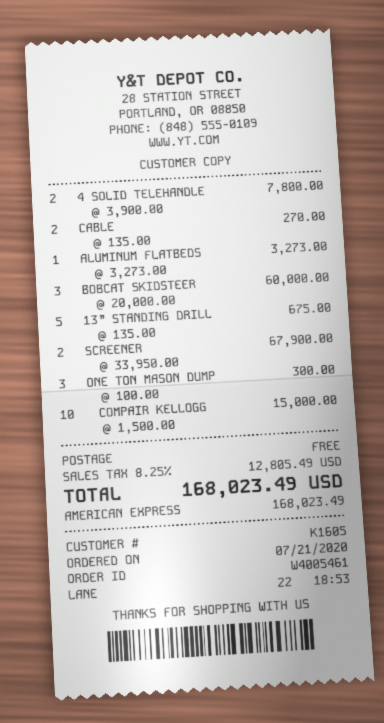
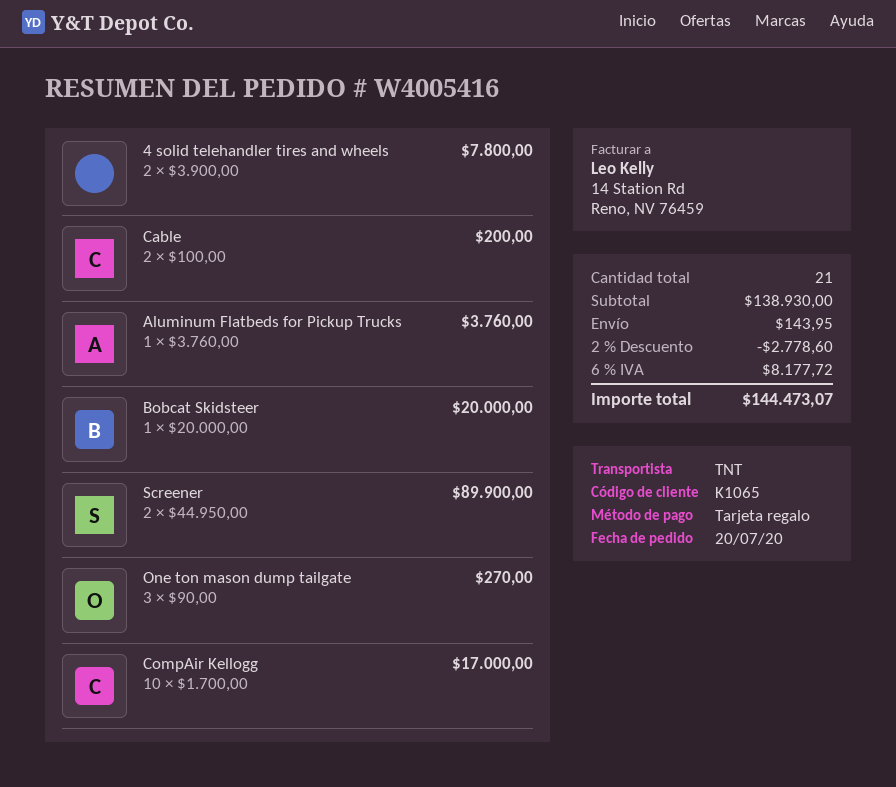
order number: W4005461 -> W4005416
order date: 2020-07-21 -> 2020-07-20
customer number: K1605 -> K1065
payment method: American Express -> gift card
CABLE: 2 x 135.00 = 270.00 -> 2 x 100.00 = 200.00
ALUMINUM FLATBEDS: 1 x 3273.00 = 3273.00 -> 1 x 3760.00 = 3760.00
BOBCAT SKIDSTEER: 3 x 20000.00 = 60000.00 -> 1 x 20000.00 = 20000.00
13” STANDING DRILL: 5 x 135.00 = 675.00 -> none
SCREENER: 2 x 33950.00 = 67900.00 -> 2 x 44950.00 = 89900.00
ONE TON MASON DUMP: 3 x 100.00 = 300.00 -> 3 x 90.00 = 270.00
COMPAIR KELLOGG: 10 x 1500.00 = 15000.00 -> 10 x 1700.00 = 17000.00
discount: none -> 2% = 2778.60
shipping: 0.00 -> 143.95
tax: 8.25% = 12805.49 -> 6% = 8177.72
total: 168023.49 -> 144473.07

